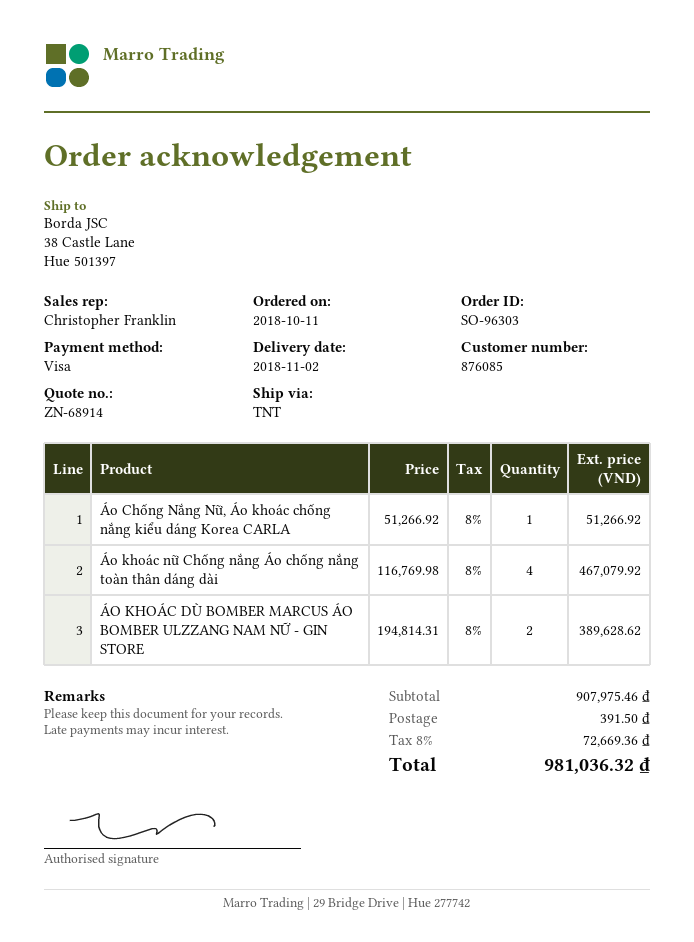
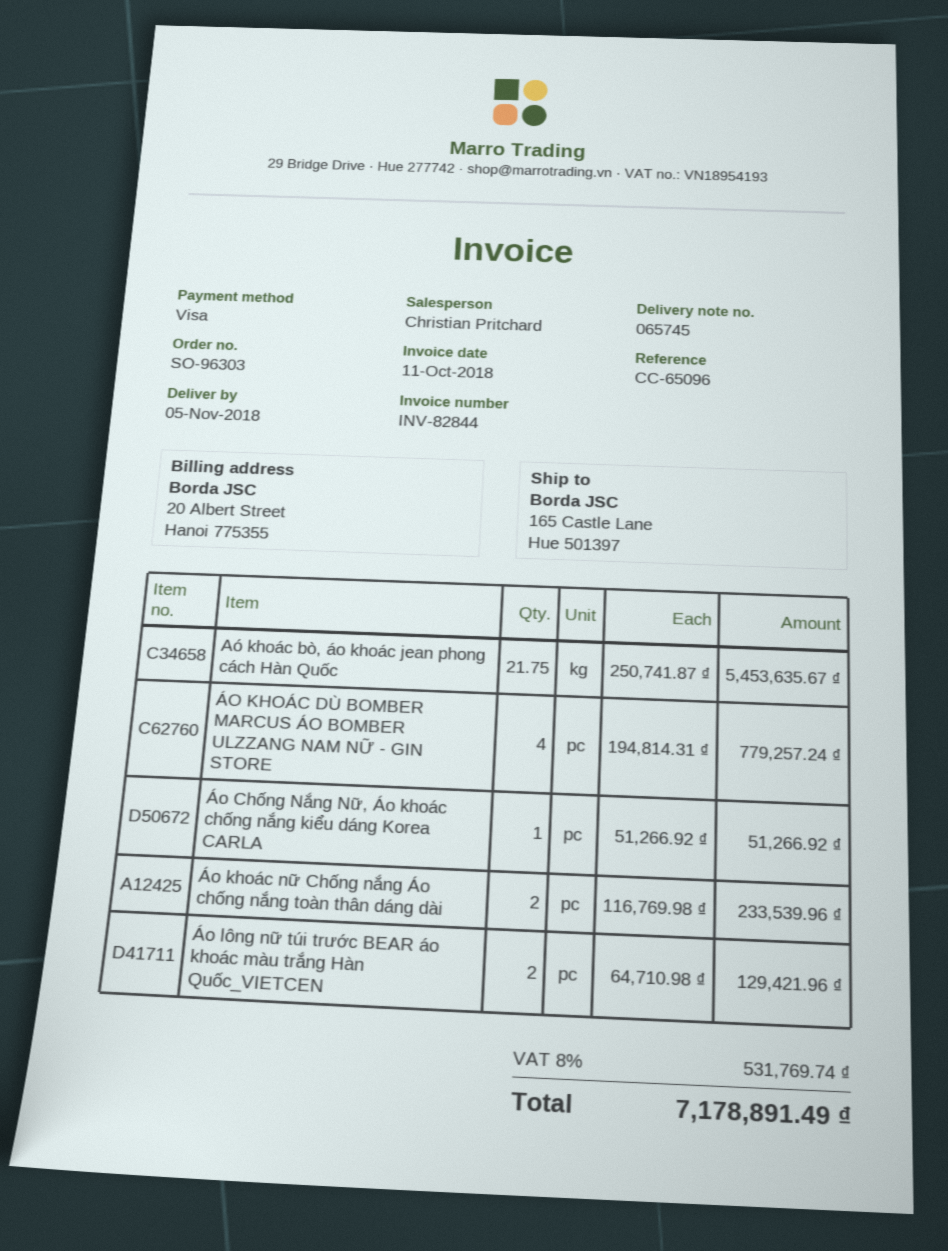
delivery date: 2018-11-02 -> 2018-11-05
sales rep: Christopher Franklin -> Christian Pritchard
ship to: 38 Castle Lane, Hue 501397 -> 165 Castle Lane, Hue 501397
Áo khoác nữ Chống nắng Áo chống nắng toàn thân dáng dài: 4 x 116769.98 = 467079.92 -> 2 x 116769.98 = 233539.96
ÁO KHOÁC DÙ BOMBER MARCUS ÁO BOMBER ULZZANG NAM NỮ - GIN STORE: 2 x 194814.31 = 389628.62 -> 4 x 194814.31 = 779257.24
Aó khoác bò, áo khoác jean phong cách Hàn Quốc: none -> 21.75 x 250741.87 = 5453635.67
Áo lông nữ túi trước BEAR áo khoác màu trắng Hàn Quốc_VIETCEN: none -> 2 x 64710.98 = 129421.96
shipping: 391.50 -> none
tax: 8% = 72669.36 -> 8% = 531769.74
total: 981036.32 -> 7178891.49

